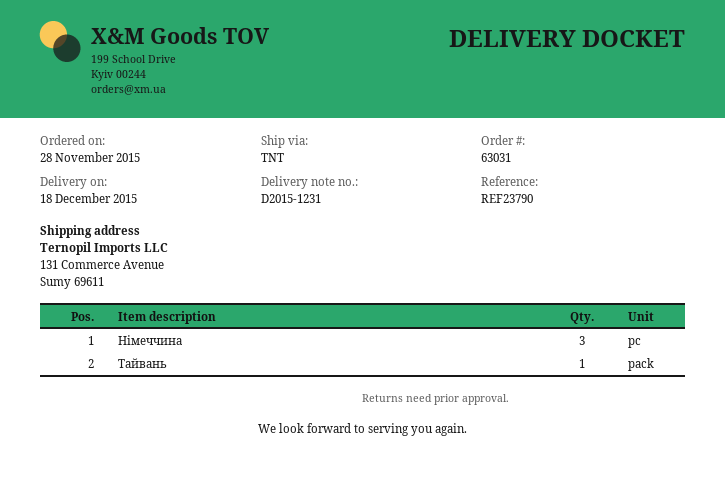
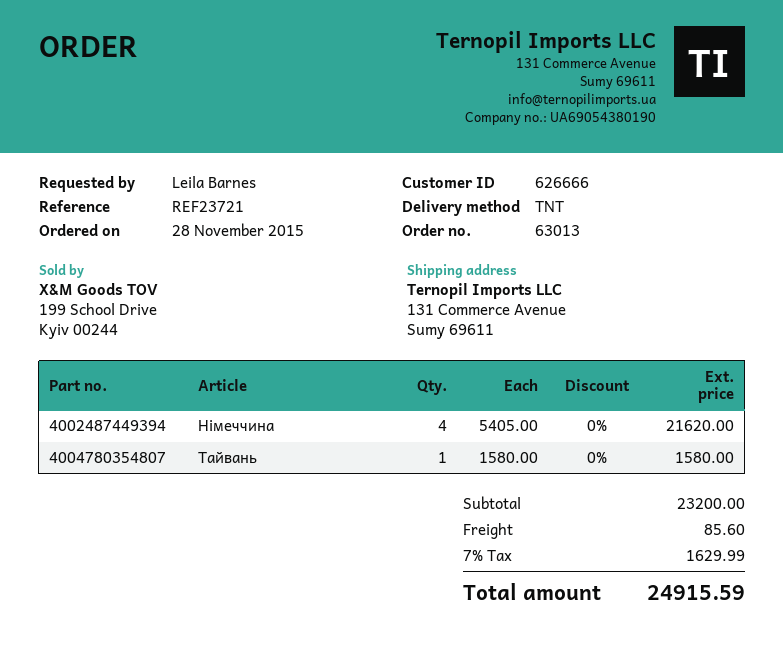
order number: 63031 -> 63013
reference: REF23790 -> REF23721
Німеччина: 3 -> 4

